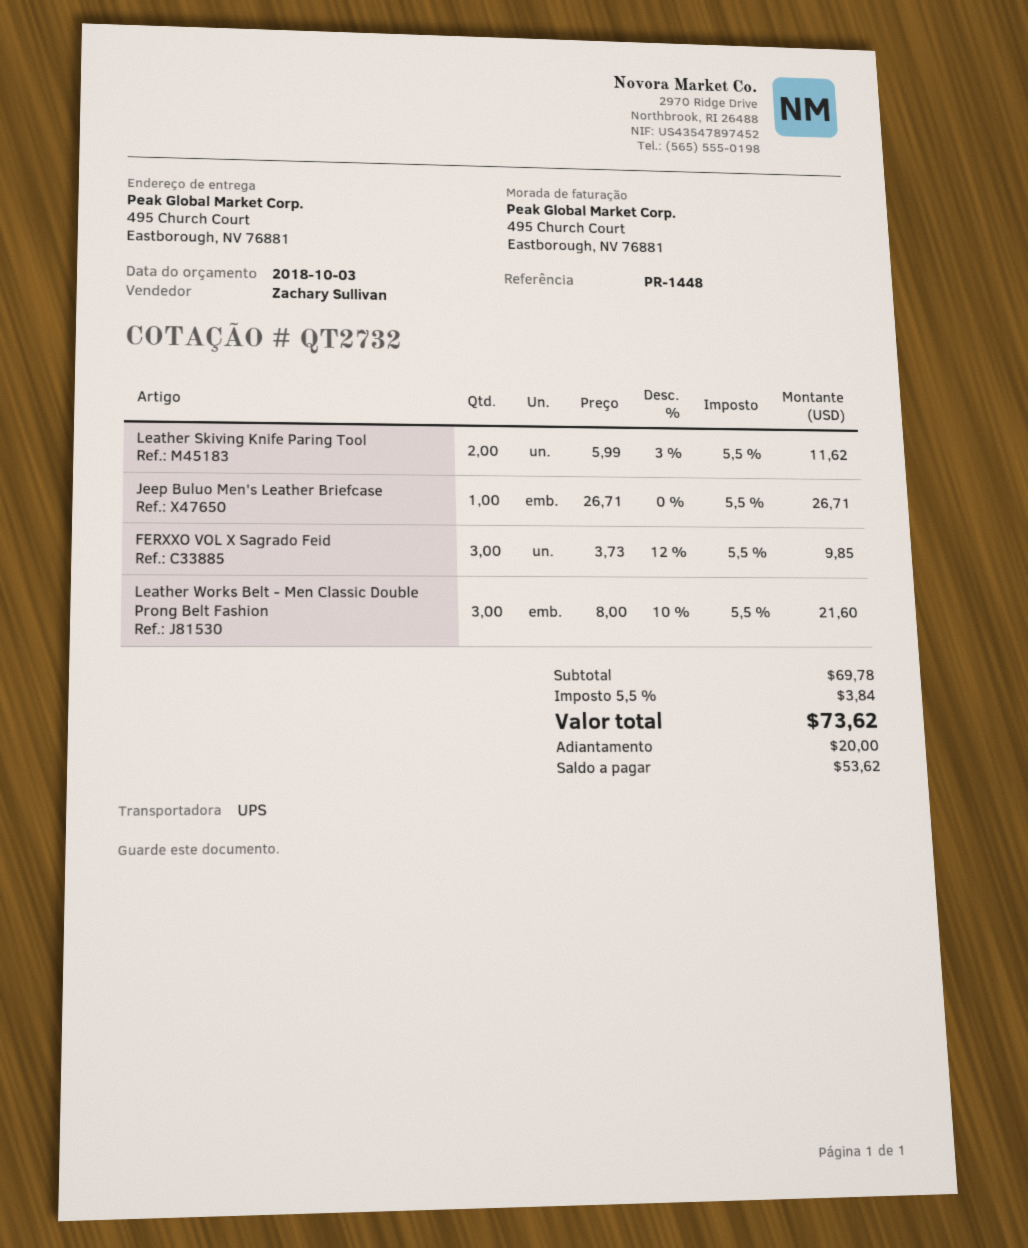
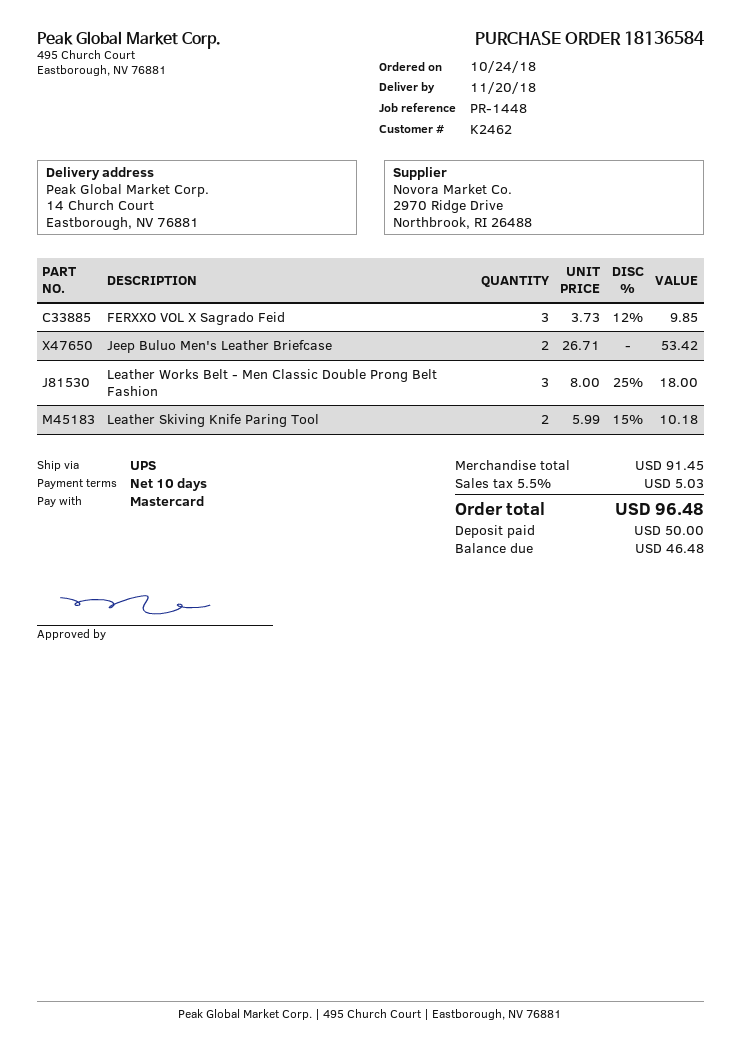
ship to: 495 Church Court, Eastborough, NV 76881 -> 14 Church Court, Eastborough, NV 76881
Leather Skiving Knife Paring Tool: 2 x 5.99 - 3% = 11.62 -> 2 x 5.99 - 15% = 10.18
Jeep Buluo Men's Leather Briefcase: 1 x 26.71 = 26.71 -> 2 x 26.71 = 53.42
Leather Works Belt - Men Classic Double Prong Belt Fashion: 3 x 8.00 - 10% = 21.60 -> 3 x 8.00 - 25% = 18.00
subtotal: 69.78 -> 91.45
tax: 5.5% = 3.84 -> 5.5% = 5.03
total: 73.62 -> 96.48
deposit: 20.00 -> 50.00
balance: 53.62 -> 46.48

